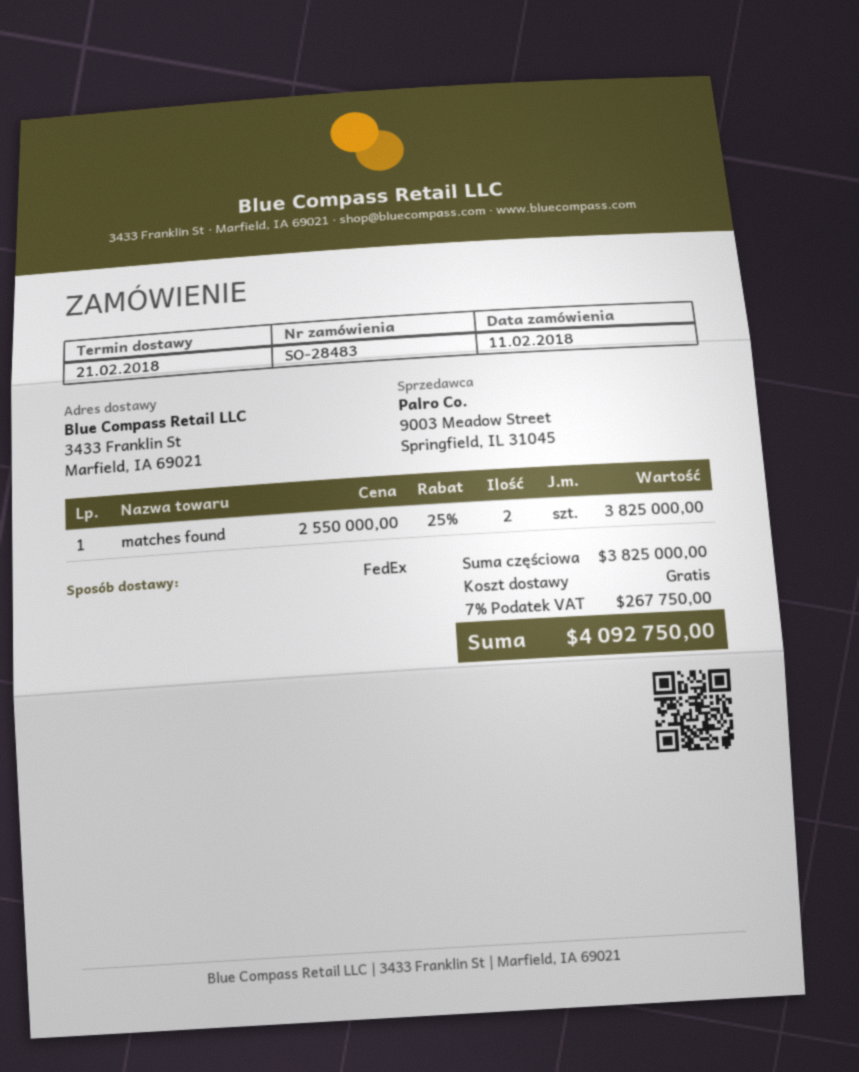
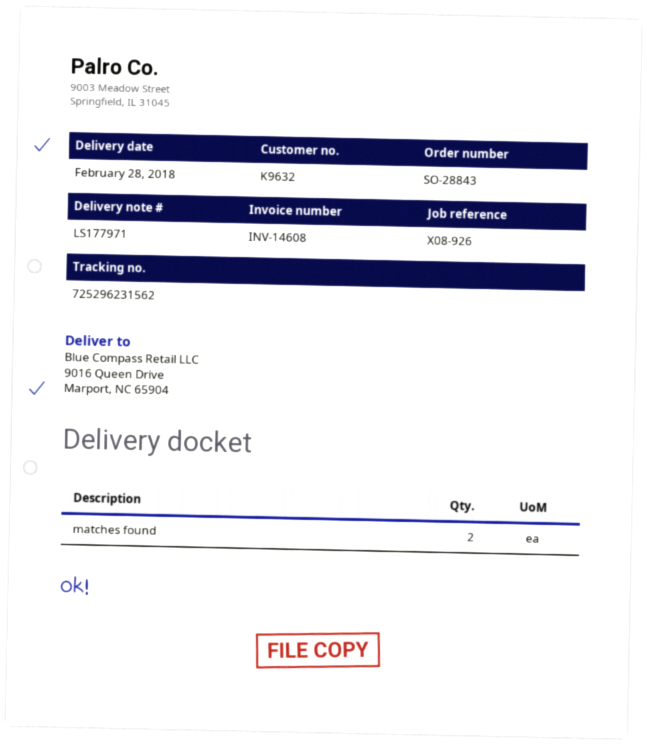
order number: SO-28483 -> SO-28843
delivery date: 2018-02-21 -> 2018-02-28
ship to: 3433 Franklin St, Marfield, IA 69021 -> 9016 Queen Drive, Marport, NC 65904

